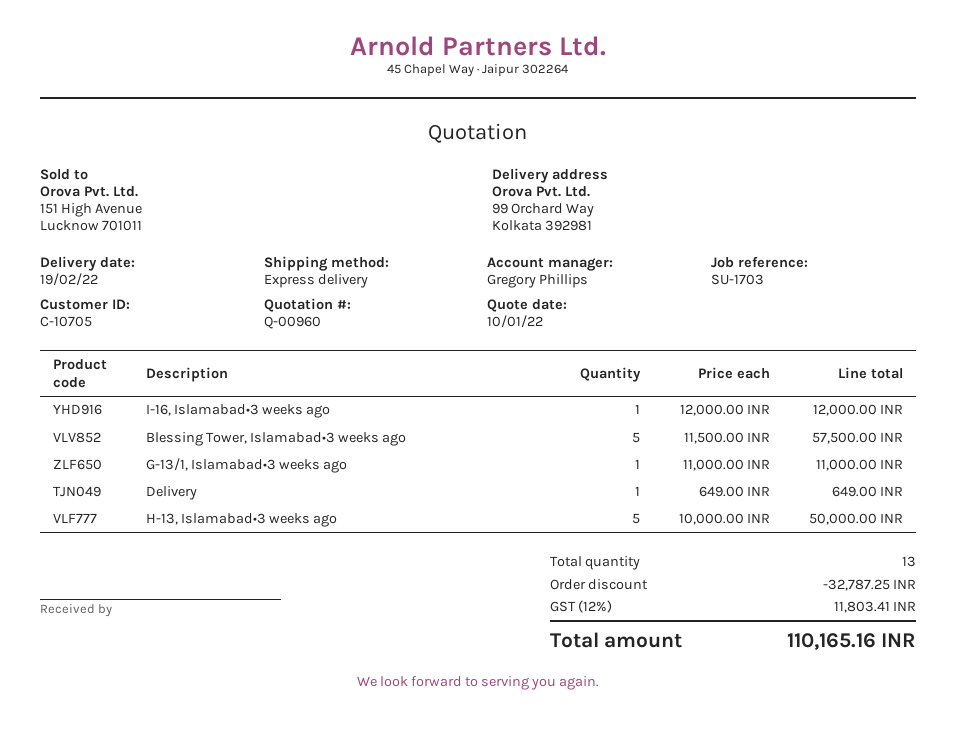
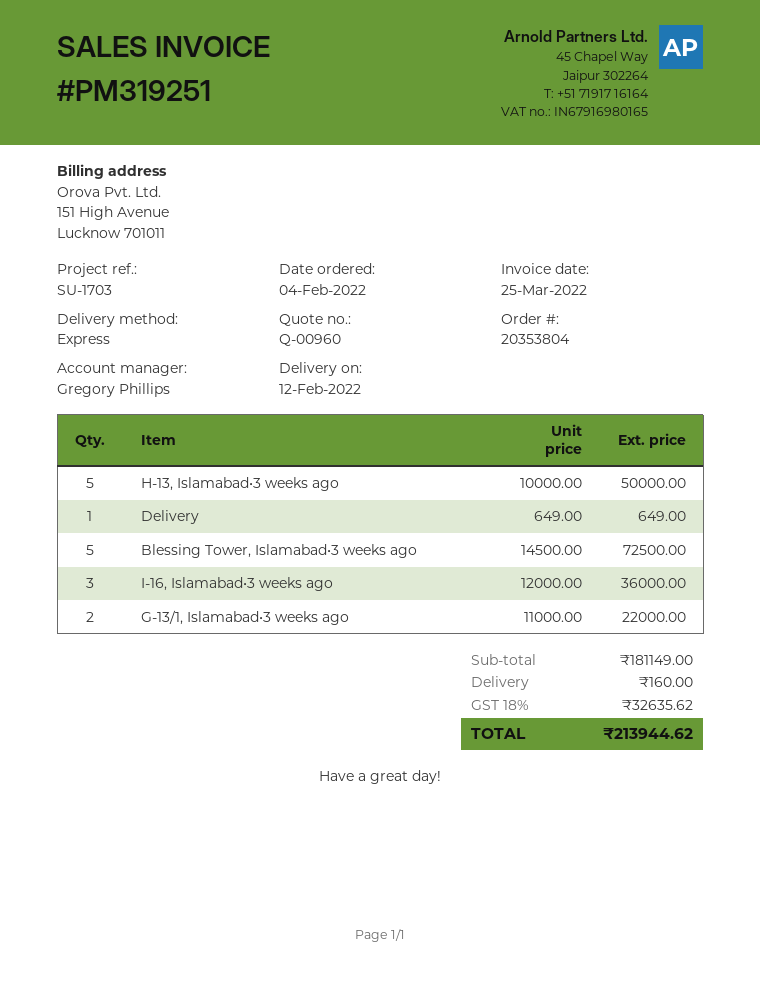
delivery date: 2022-02-19 -> 2022-02-12
I-16, Islamabad•3 weeks ago: 1 x 12000.00 = 12000.00 -> 3 x 12000.00 = 36000.00
Blessing Tower, Islamabad•3 weeks ago: 5 x 11500.00 = 57500.00 -> 5 x 14500.00 = 72500.00
G-13/1, Islamabad•3 weeks ago: 1 x 11000.00 = 11000.00 -> 2 x 11000.00 = 22000.00
discount: 32787.25 -> none
shipping: none -> 160.00
tax: 12% = 11803.41 -> 18% = 32635.62
total: 110165.16 -> 213944.62

